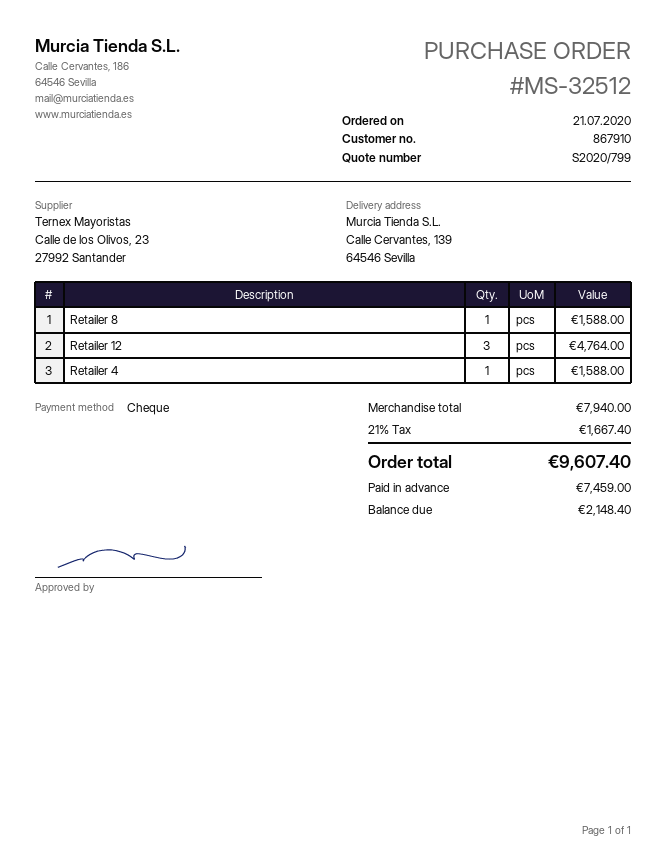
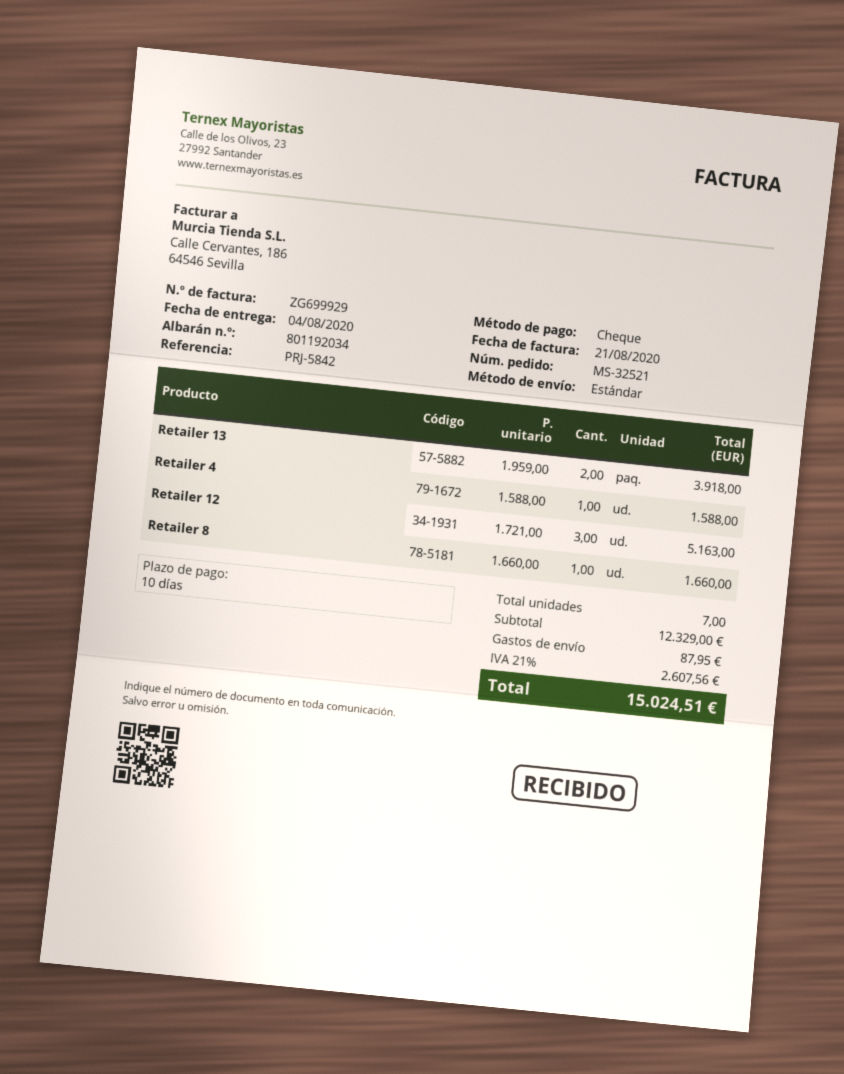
order number: MS-32512 -> MS-32521
Retailer 8: 1 for 1588.00 -> 1 for 1660.00
Retailer 12: 3 for 4764.00 -> 3 for 5163.00
Retailer 13: none -> 2 for 3918.00
subtotal: 7940.00 -> 12329.00
shipping: none -> 87.95
tax: 21% = 1667.40 -> 21% = 2607.56
total: 9607.40 -> 15024.51

